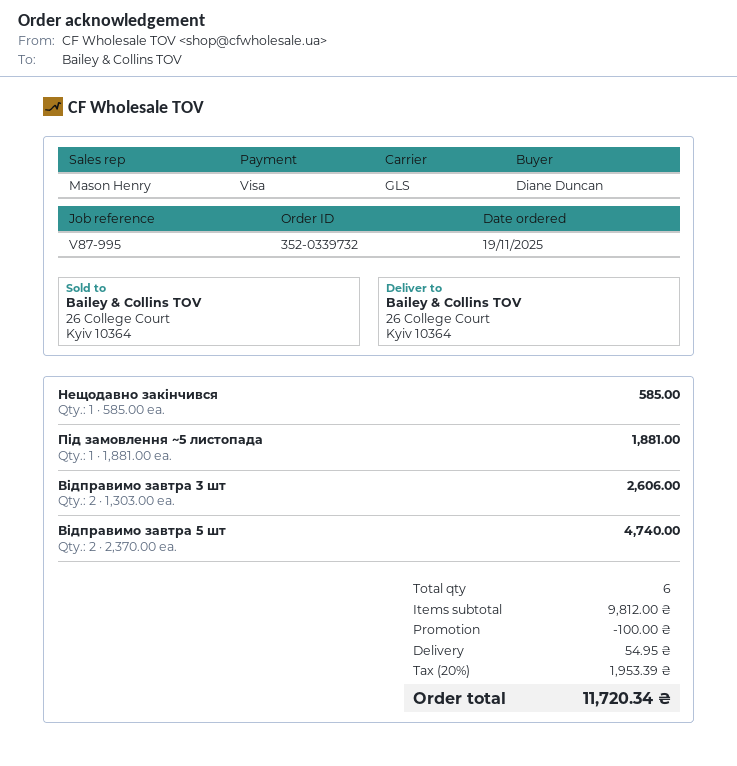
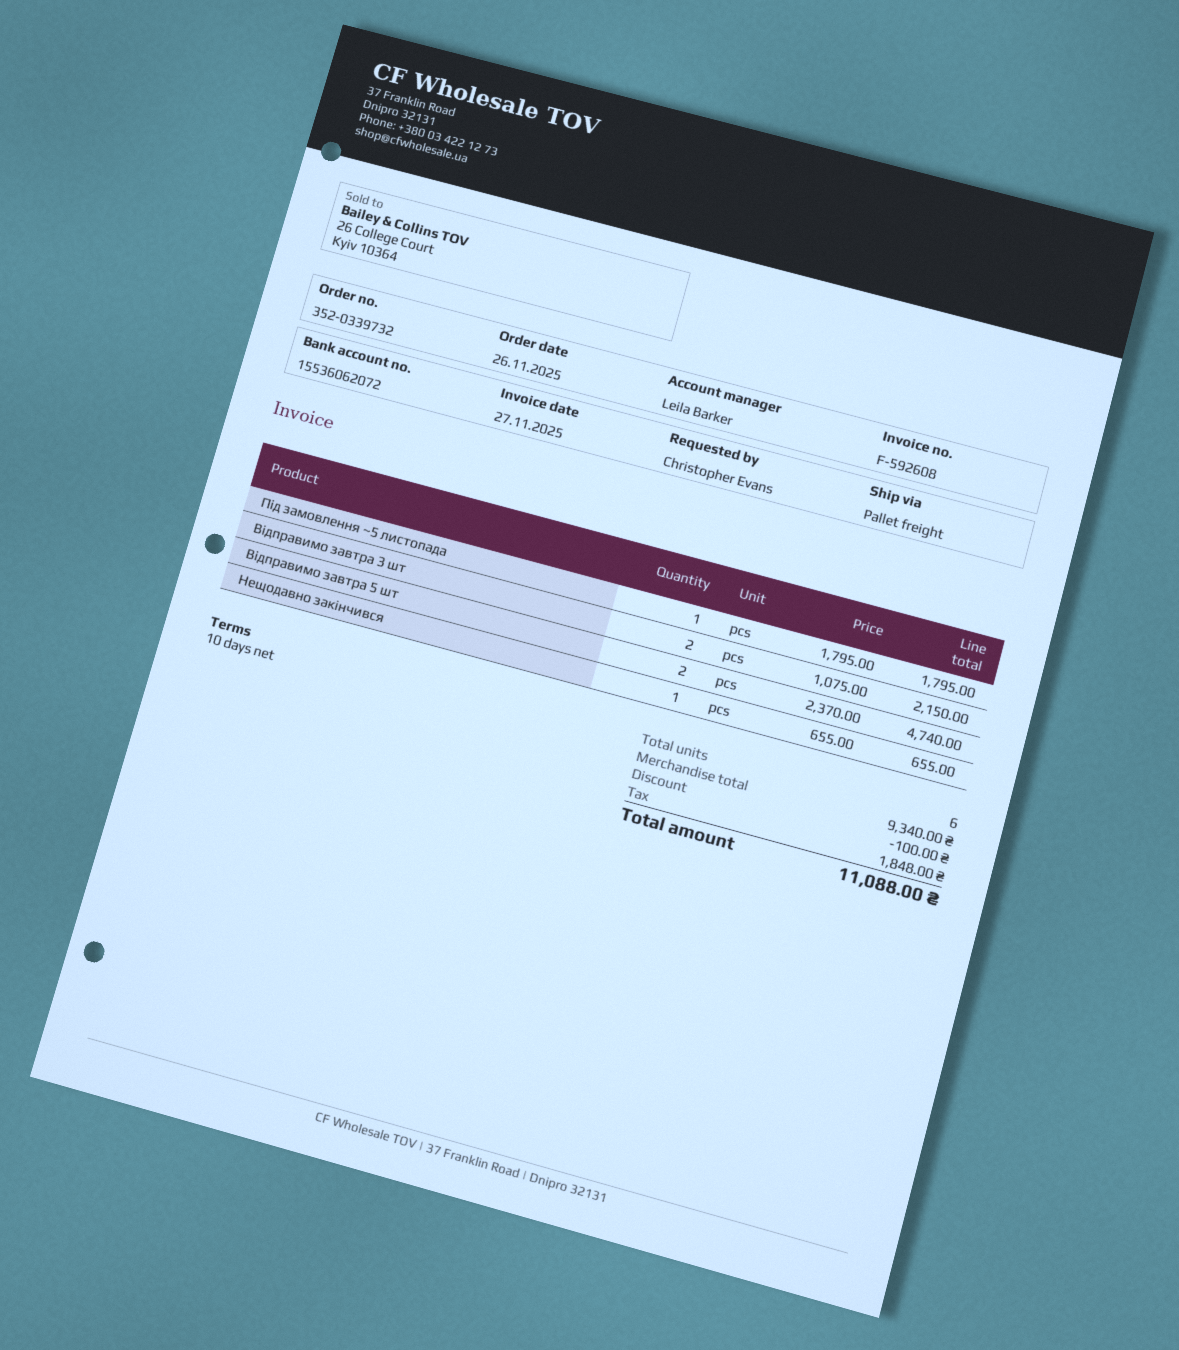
order date: 2025-11-19 -> 2025-11-26
ordered by: Diane Duncan -> Christopher Evans
sales rep: Mason Henry -> Leila Barker
shipping method: GLS -> pallet freight
Нещодавно закінчився: 1 x 585.00 = 585.00 -> 1 x 655.00 = 655.00
Під замовлення ~5 листопада: 1 x 1881.00 = 1881.00 -> 1 x 1795.00 = 1795.00
Відправимо завтра 3 шт: 2 x 1303.00 = 2606.00 -> 2 x 1075.00 = 2150.00
subtotal: 9812.00 -> 9340.00
shipping: 54.95 -> none
tax: 1953.39 -> 1848.00
total: 11720.34 -> 11088.00

